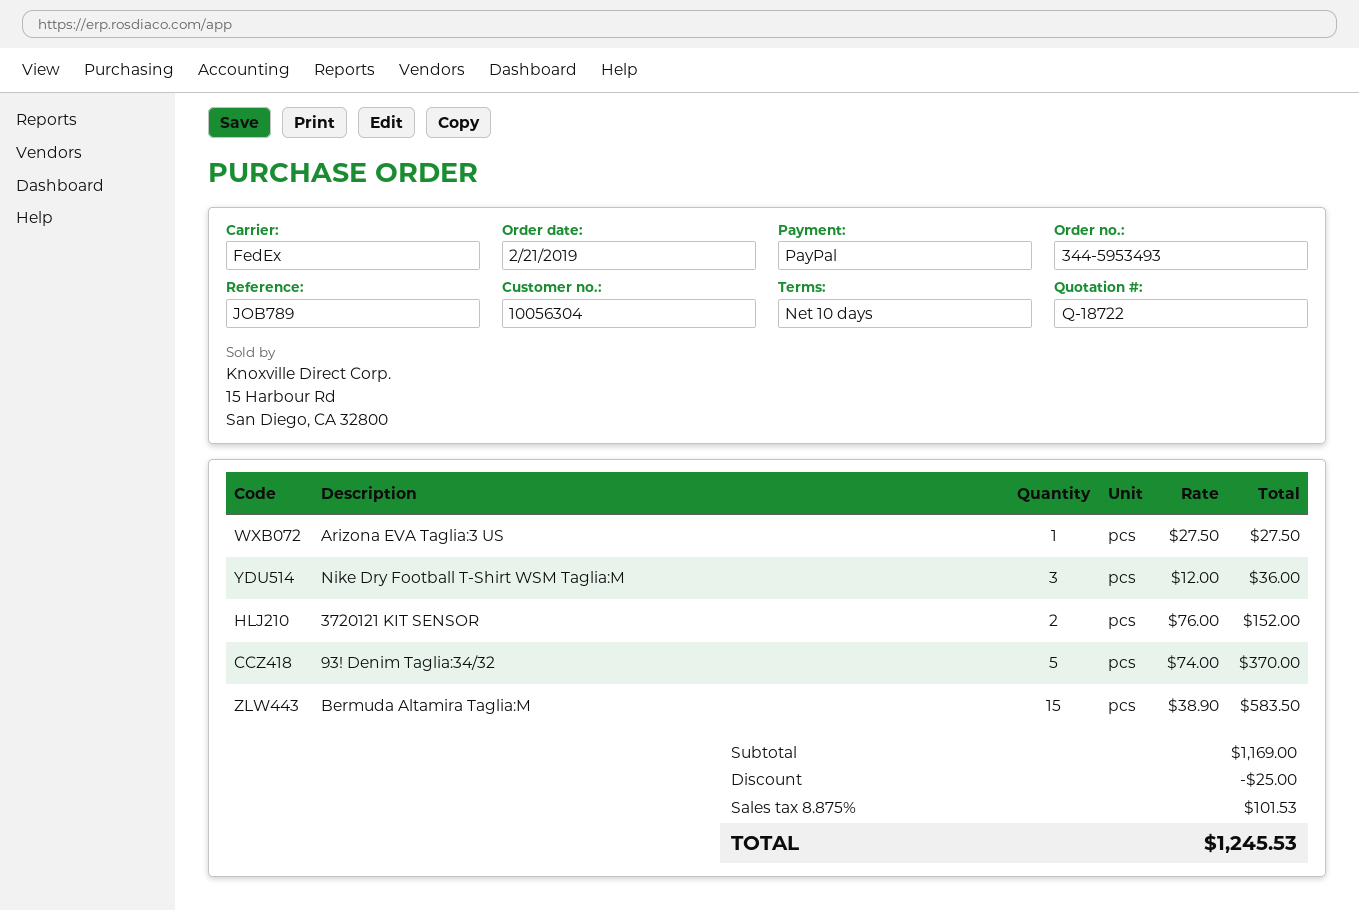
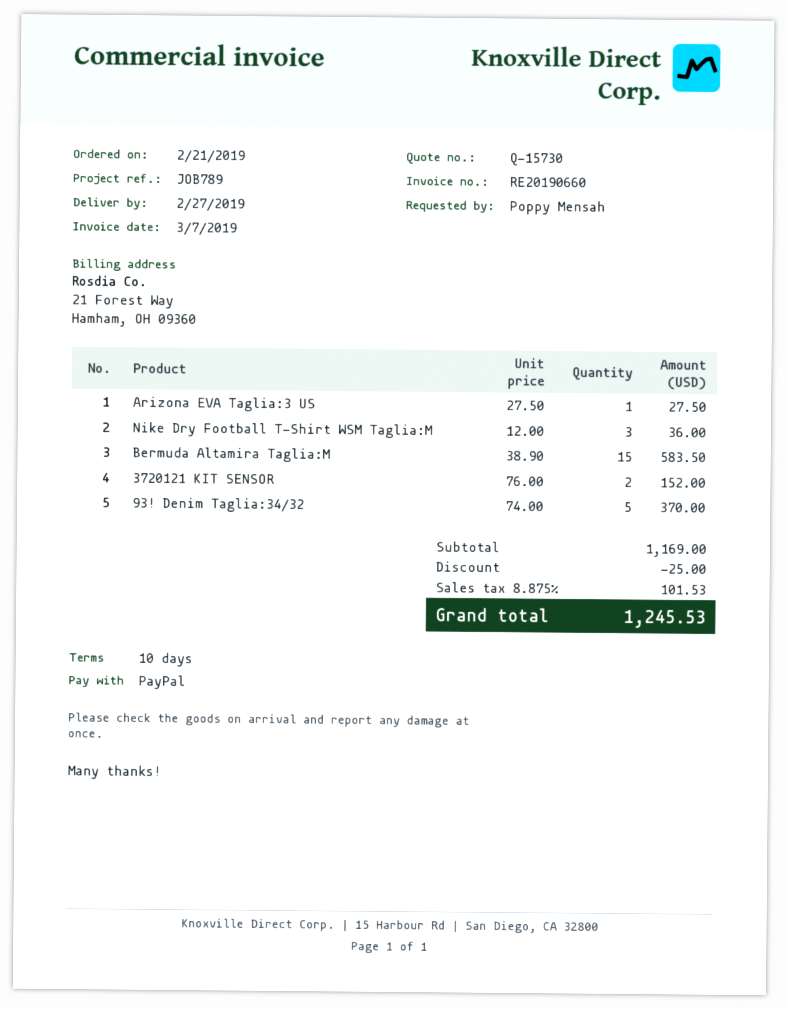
quote number: Q-18722 -> Q-15730

